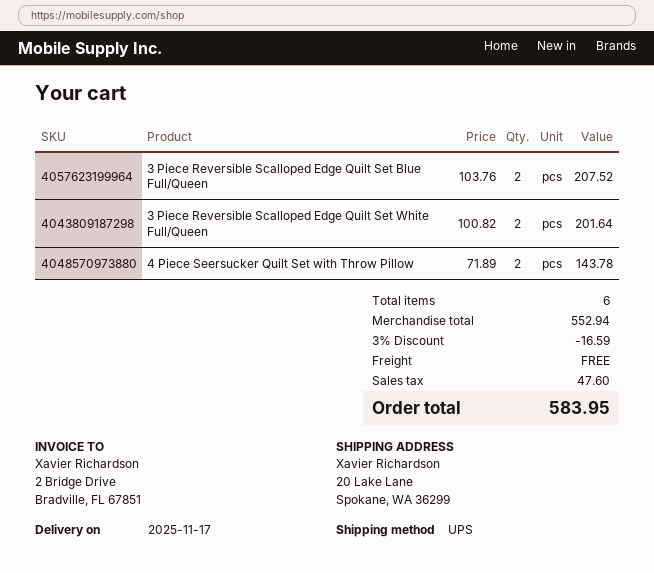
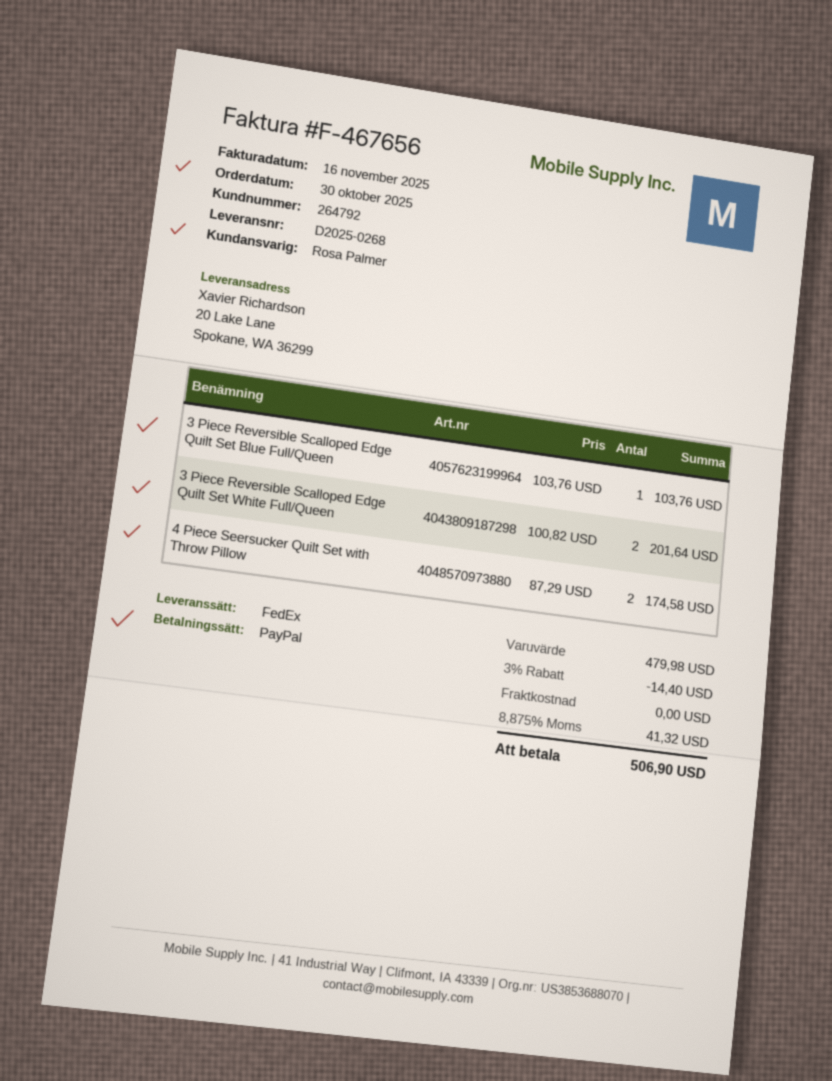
shipping method: UPS -> FedEx
3 Piece Reversible Scalloped Edge Quilt Set Blue Full/Queen: 2 x 103.76 = 207.52 -> 1 x 103.76 = 103.76
4 Piece Seersucker Quilt Set with Throw Pillow: 2 x 71.89 = 143.78 -> 2 x 87.29 = 174.58
subtotal: 552.94 -> 479.98
discount: 3% = 16.59 -> 3% = 14.40
tax: 47.60 -> 41.32
total: 583.95 -> 506.90

